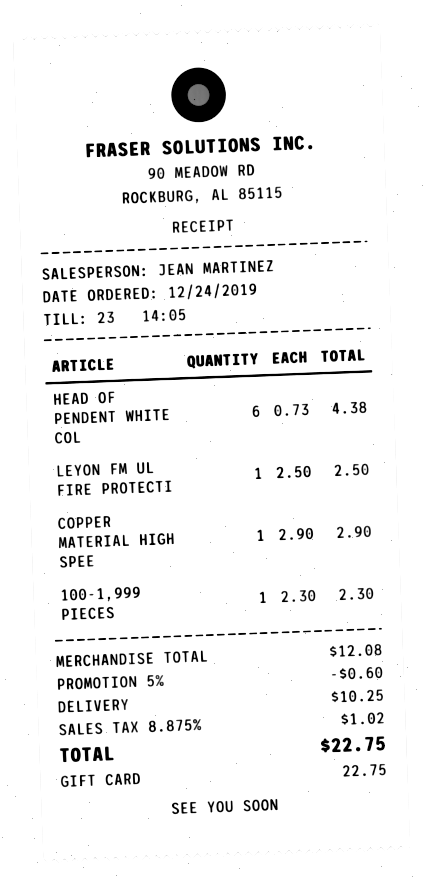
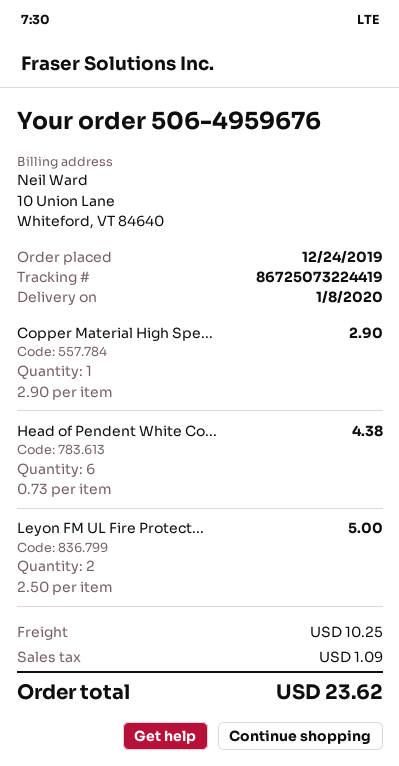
LEYON FM UL FIRE PROTECTI: 1 x 2.50 = 2.50 -> 2 x 2.50 = 5.00
100-1,999 PIECES: 1 x 2.30 = 2.30 -> none
discount: 5% = 0.60 -> none
tax: 1.02 -> 1.09
total: 22.75 -> 23.62

